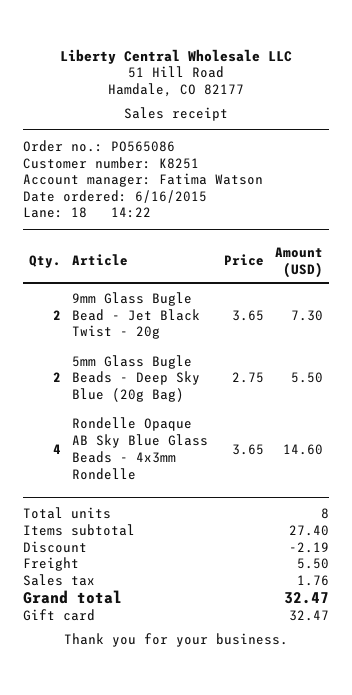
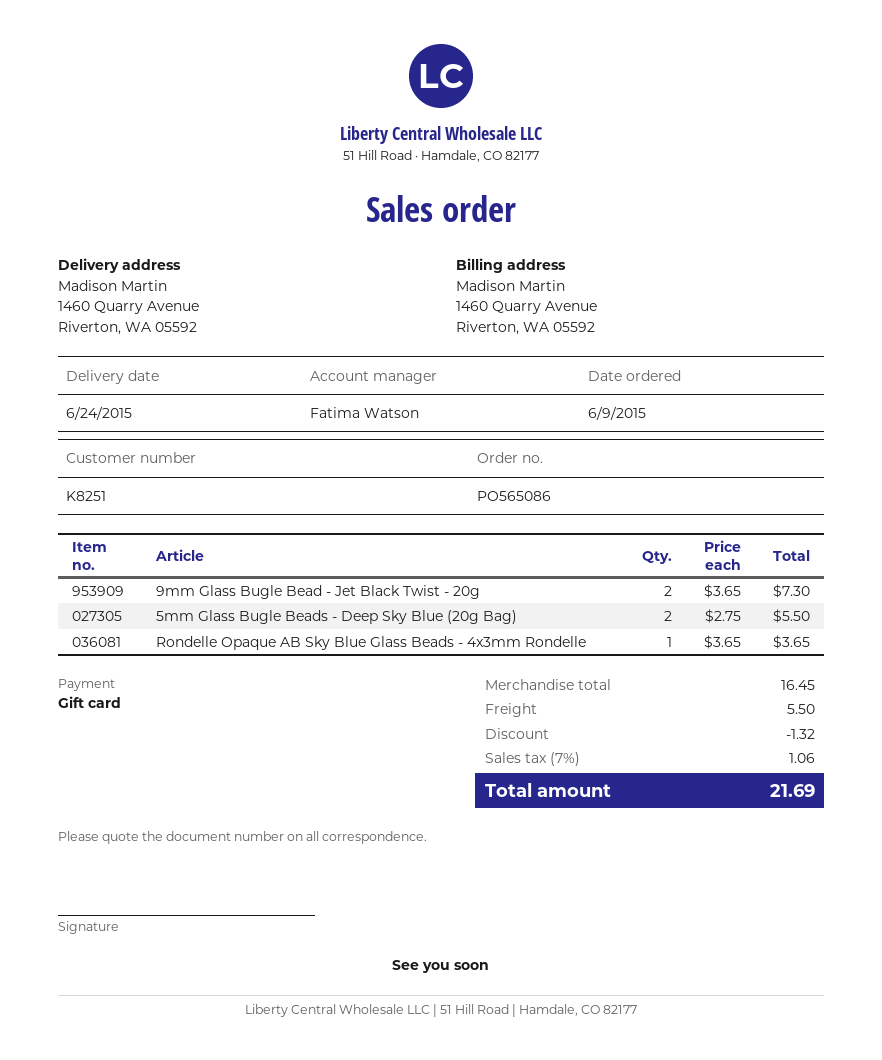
order date: 2015-06-16 -> 2015-06-09
Rondelle Opaque AB Sky Blue Glass Beads - 4x3mm Rondelle: 4 x 3.65 = 14.60 -> 1 x 3.65 = 3.65
subtotal: 27.40 -> 16.45
discount: 2.19 -> 1.32
tax: 1.76 -> 1.06
total: 32.47 -> 21.69

